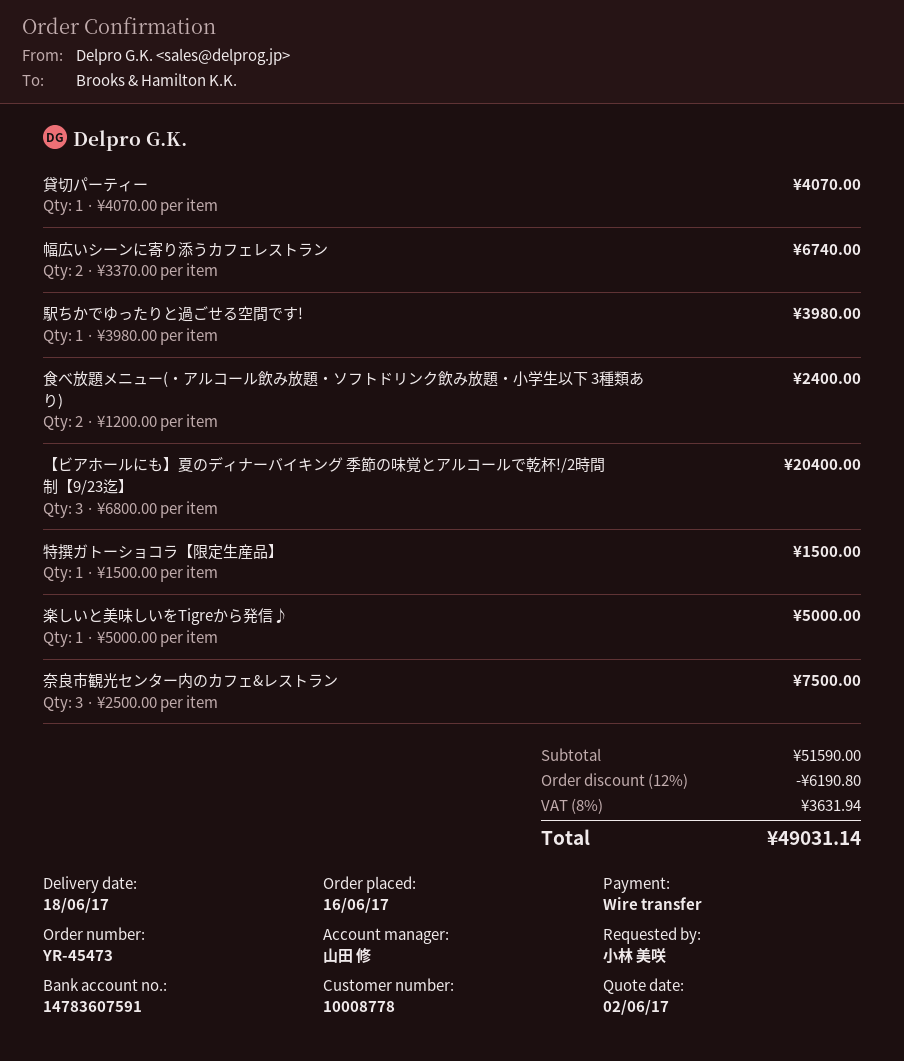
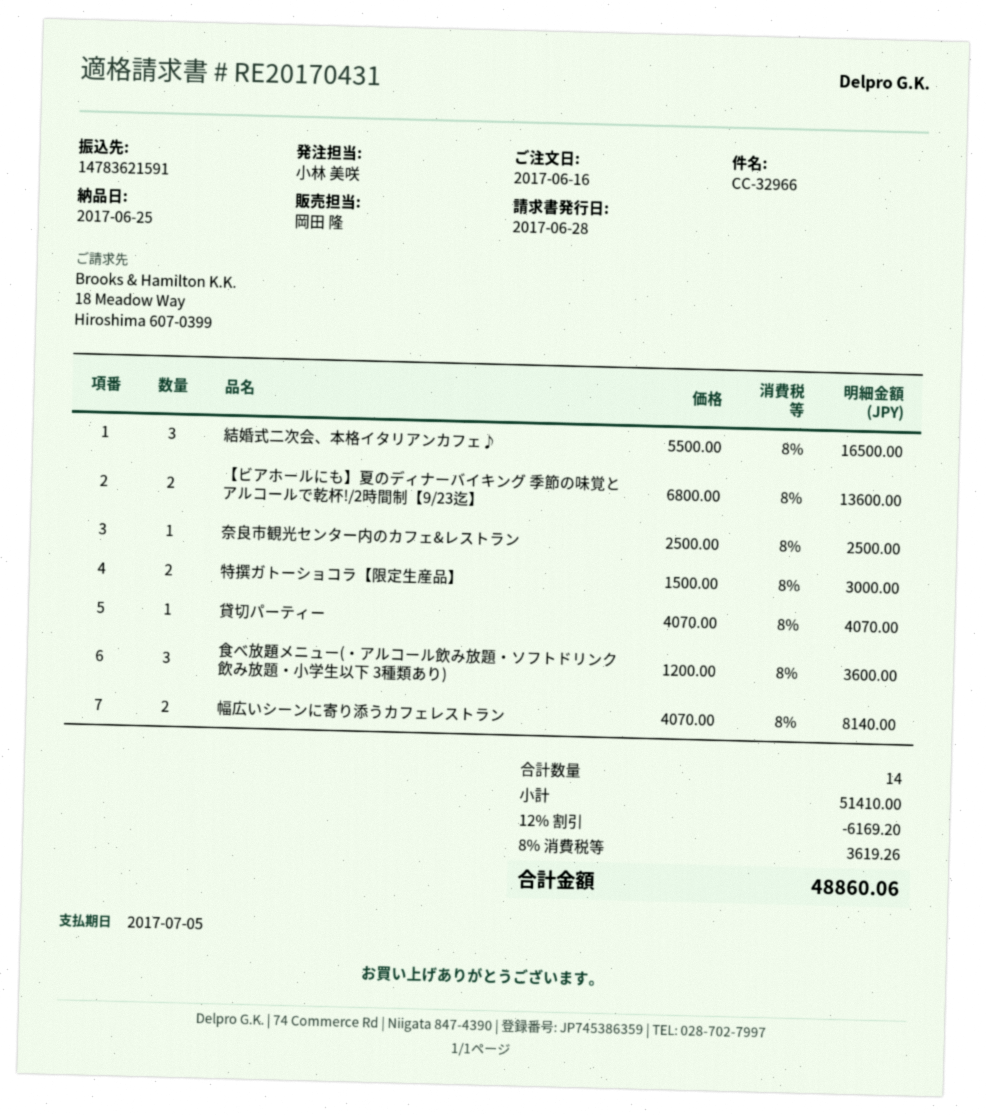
delivery date: 2017-06-18 -> 2017-06-25
sales rep: 山田 修 -> 岡田 隆
bank account: 14783607591 -> 14783621591
幅広いシーンに寄り添うカフェレストラン: 2 x 3370.00 = 6740.00 -> 2 x 4070.00 = 8140.00
駅ちかでゆったりと過ごせる空間です!: 1 x 3980.00 = 3980.00 -> none
食べ放題メニュー(・アルコール飲み放題・ソフトドリンク飲み放題・小学生以下 3種類あり): 2 x 1200.00 = 2400.00 -> 3 x 1200.00 = 3600.00
【ビアホールにも】夏のディナーバイキング 季節の味覚とアルコールで乾杯!/2時間制【9/23迄】: 3 x 6800.00 = 20400.00 -> 2 x 6800.00 = 13600.00
特撰ガトーショコラ【限定生産品】: 1 x 1500.00 = 1500.00 -> 2 x 1500.00 = 3000.00
楽しいと美味しいをTigreから発信♪: 1 x 5000.00 = 5000.00 -> none
奈良市観光センター内のカフェ&レストラン: 3 x 2500.00 = 7500.00 -> 1 x 2500.00 = 2500.00
結婚式二次会、本格イタリアンカフェ♪: none -> 3 x 5500.00 = 16500.00
subtotal: 51590.00 -> 51410.00
discount: 12% = 6190.80 -> 12% = 6169.20
tax: 8% = 3631.94 -> 8% = 3619.26
total: 49031.14 -> 48860.06

